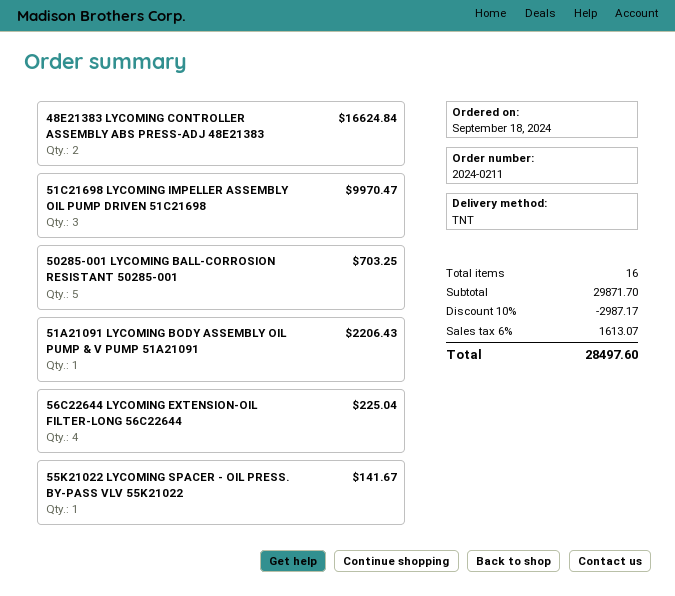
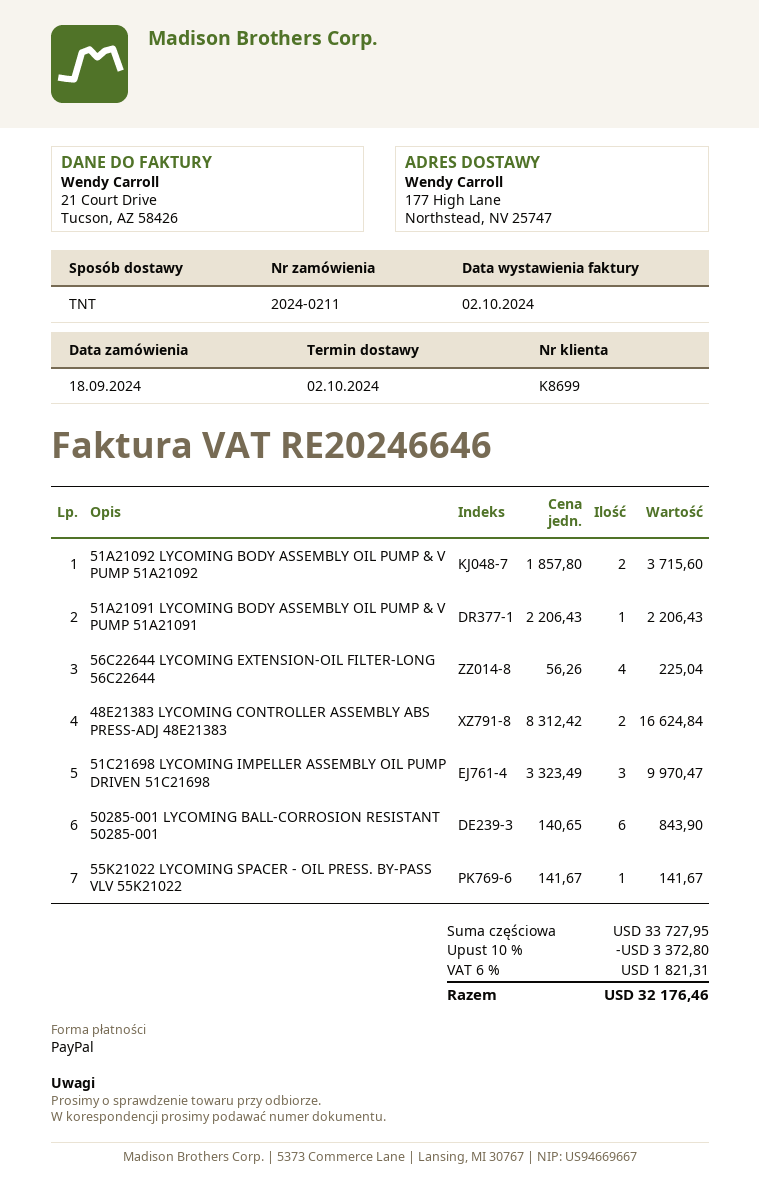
50285-001 LYCOMING BALL-CORROSION RESISTANT 50285-001: 5 for 703.25 -> 6 for 843.90
51A21092 LYCOMING BODY ASSEMBLY OIL PUMP & V PUMP 51A21092: none -> 2 for 3715.60
subtotal: 29871.70 -> 33727.95
discount: 10% = 2987.17 -> 10% = 3372.80
tax: 6% = 1613.07 -> 6% = 1821.31
total: 28497.60 -> 32176.46

